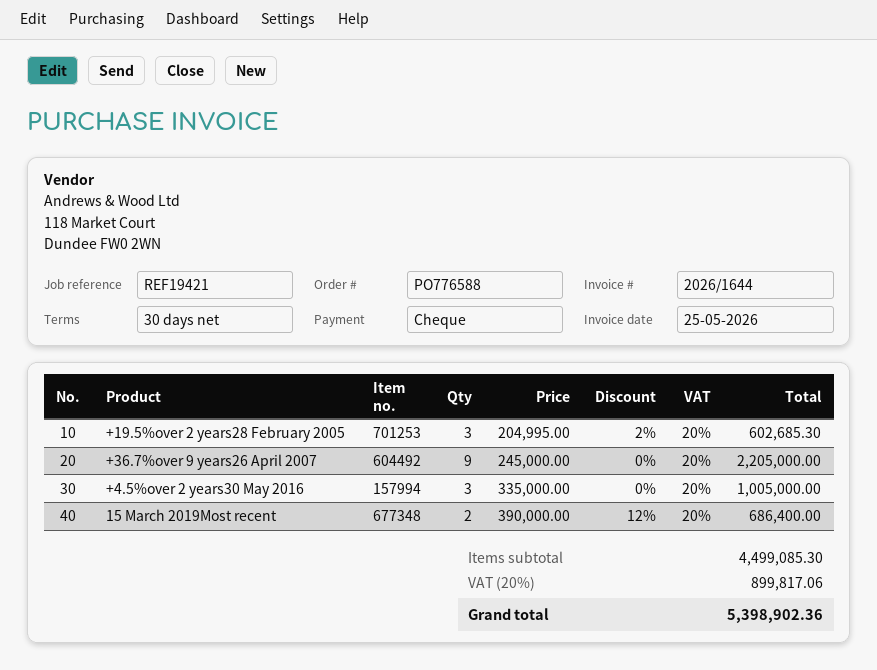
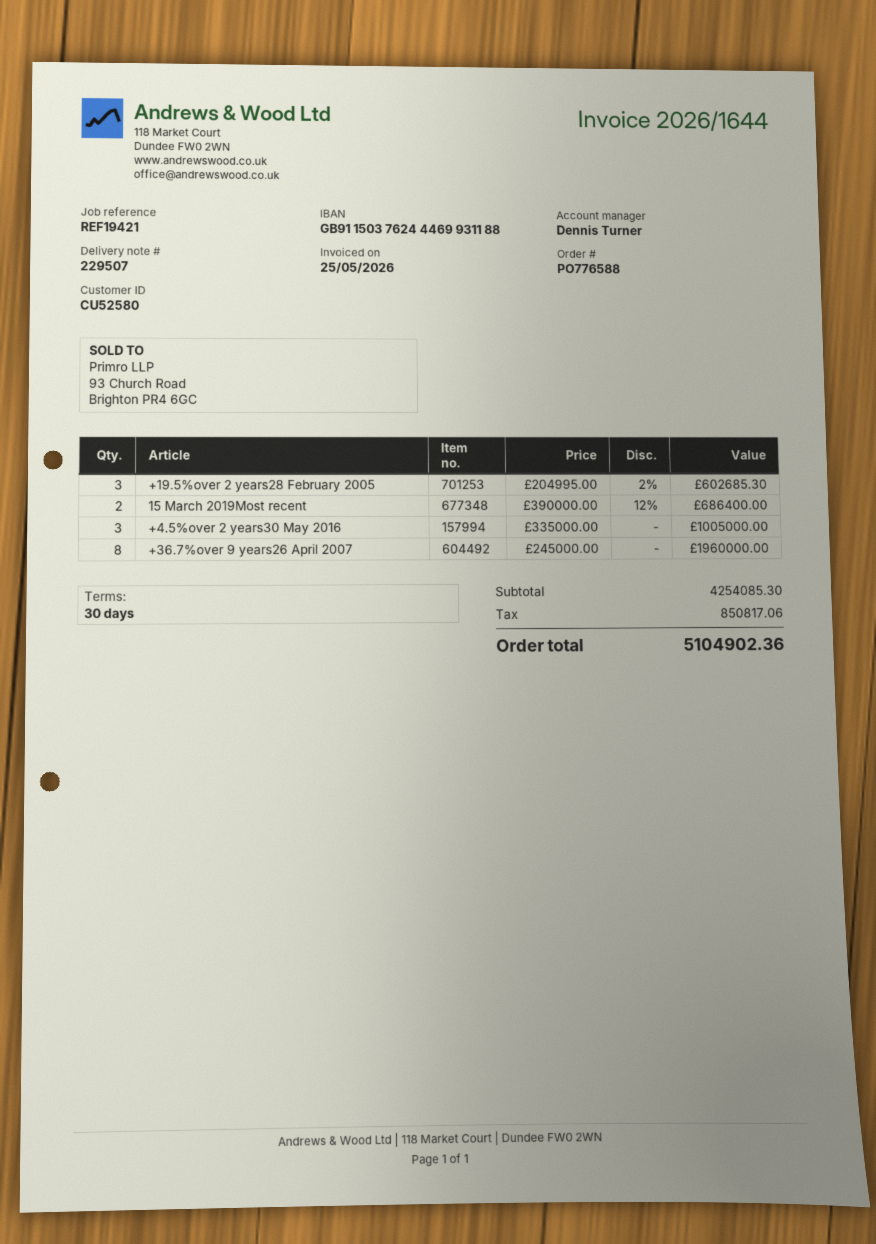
+36.7%over 9 years26 April 2007: 9 x 245000.00 = 2205000.00 -> 8 x 245000.00 = 1960000.00
subtotal: 4499085.30 -> 4254085.30
tax: 899817.06 -> 850817.06
total: 5398902.36 -> 5104902.36

